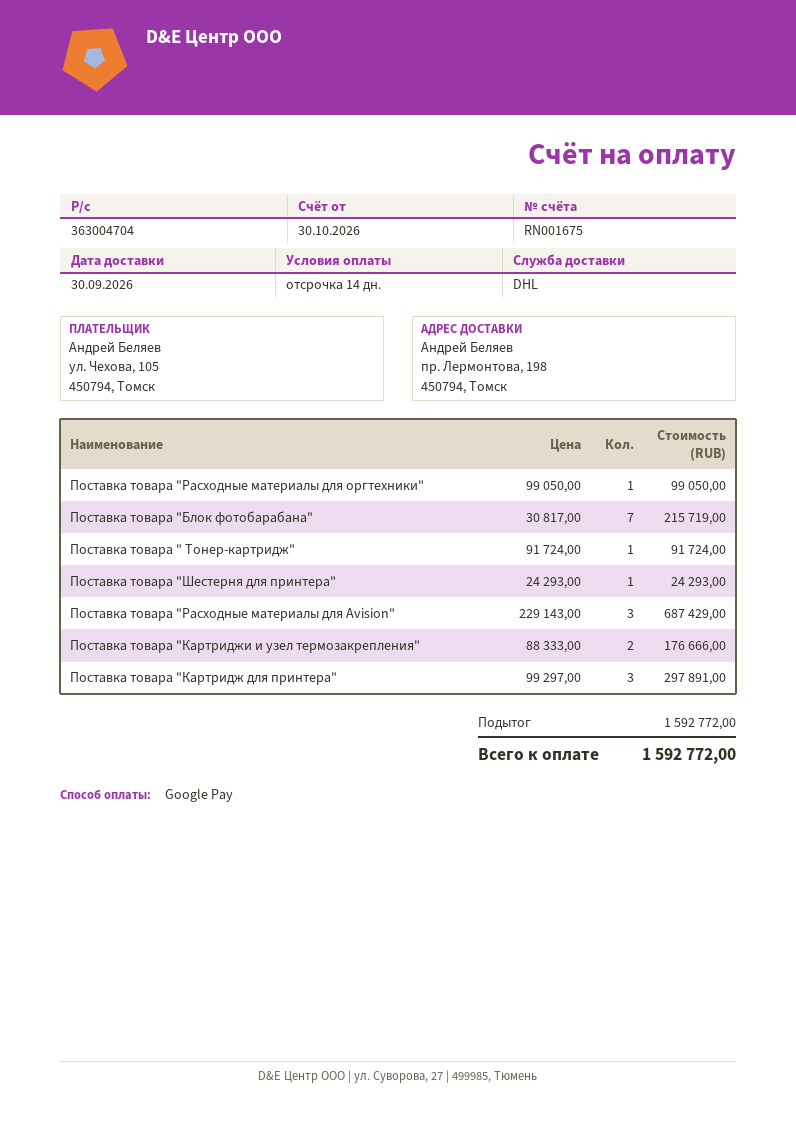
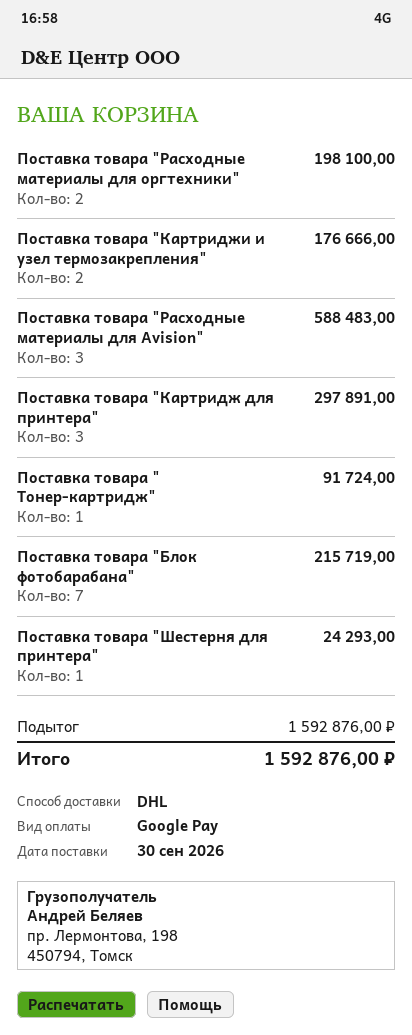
Поставка товара "Расходные материалы для оргтехники": 1 for 99050.00 -> 2 for 198100.00
Поставка товара "Расходные материалы для Avision": 3 for 687429.00 -> 3 for 588483.00
subtotal: 1592772.00 -> 1592876.00
total: 1592772.00 -> 1592876.00

